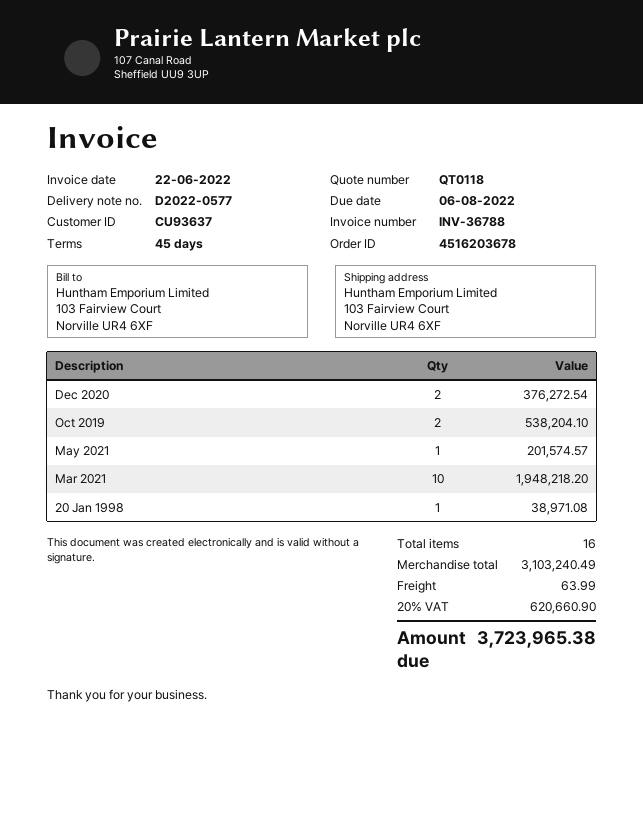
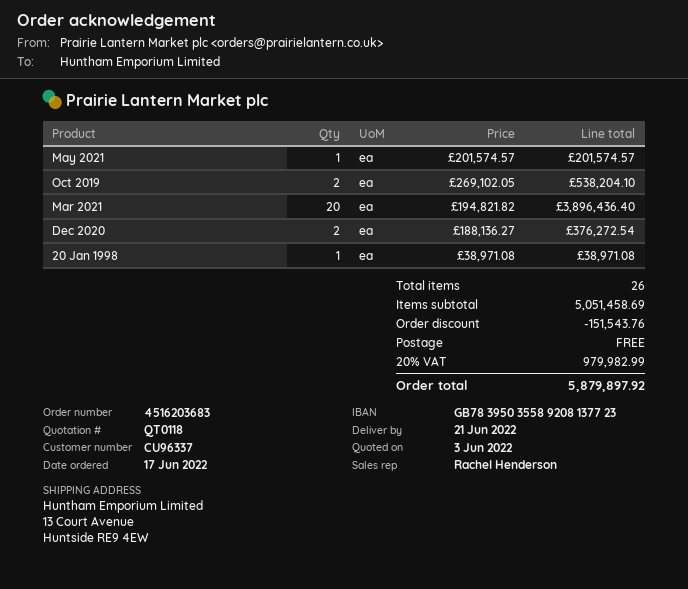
order number: 4516203678 -> 4516203683
customer number: CU93637 -> CU96337
ship to: 103 Fairview Court, Norville UR4 6XF -> 13 Court Avenue, Huntside RE9 4EW
Mar 2021: 10 for 1948218.20 -> 20 for 3896436.40
total quantity: 16 -> 26
subtotal: 3103240.49 -> 5051458.69
discount: none -> 151543.76
shipping: 63.99 -> 0.00
tax: 20% = 620660.90 -> 20% = 979982.99
total: 3723965.38 -> 5879897.92

